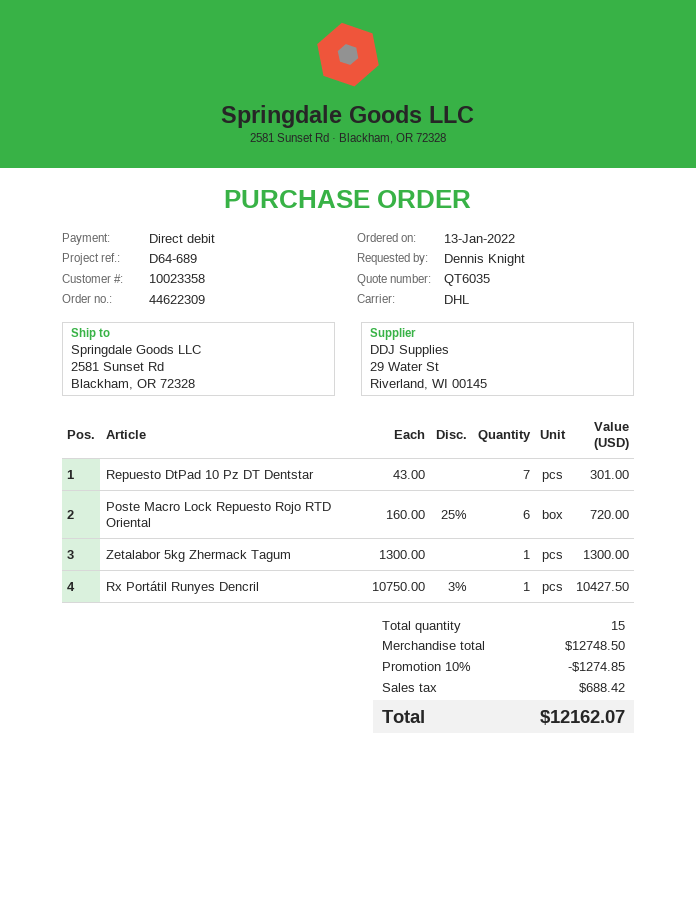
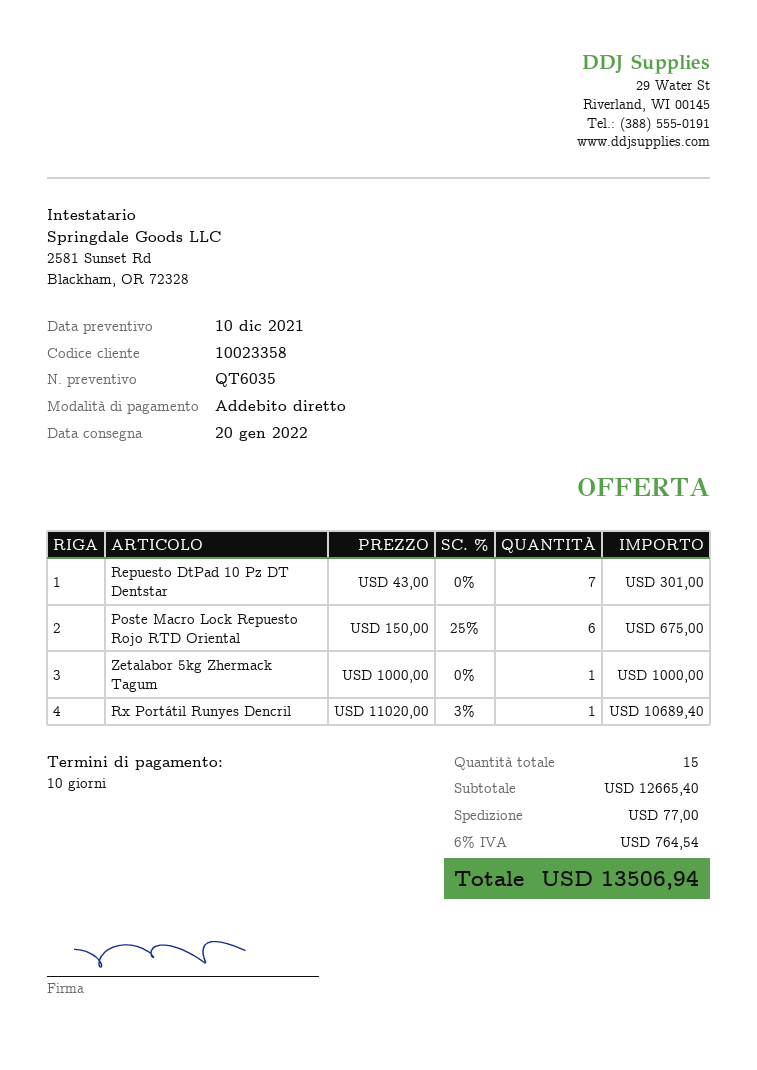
Poste Macro Lock Repuesto Rojo RTD Oriental: 6 x 160.00 - 25% = 720.00 -> 6 x 150.00 - 25% = 675.00
Zetalabor 5kg Zhermack Tagum: 1 x 1300.00 = 1300.00 -> 1 x 1000.00 = 1000.00
Rx Portátil Runyes Dencril: 1 x 10750.00 - 3% = 10427.50 -> 1 x 11020.00 - 3% = 10689.40
subtotal: 12748.50 -> 12665.40
discount: 10% = 1274.85 -> none
shipping: none -> 77.00
tax: 688.42 -> 764.54
total: 12162.07 -> 13506.94

